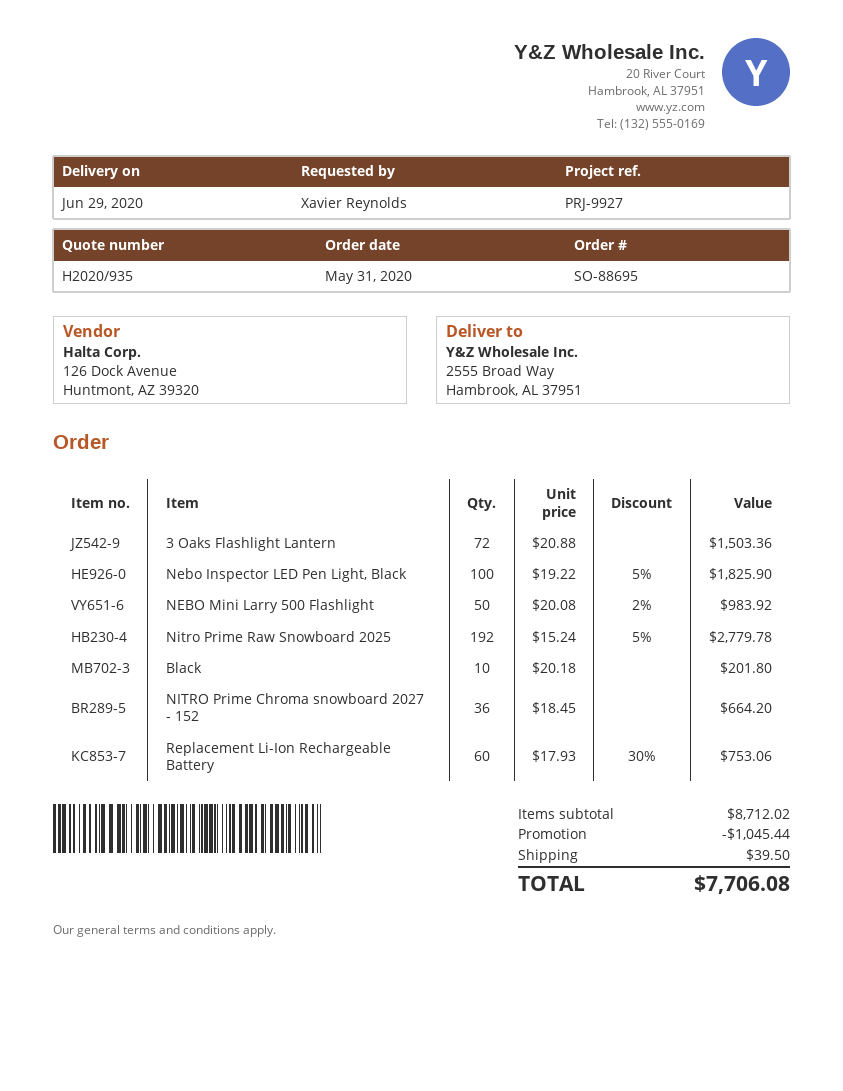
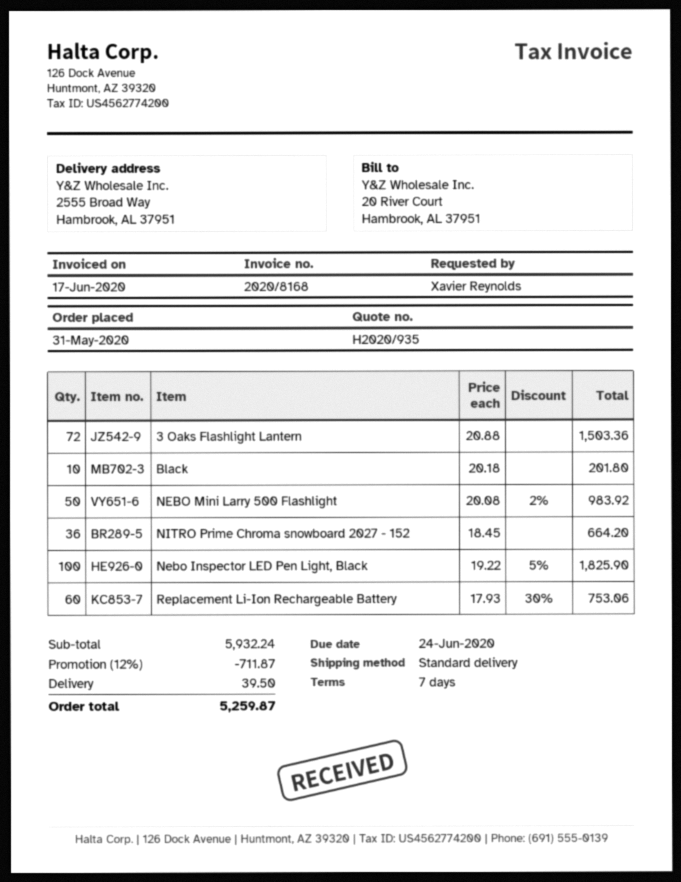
Nitro Prime Raw Snowboard 2025: 192 x 15.24 - 5% = 2779.78 -> none
subtotal: 8712.02 -> 5932.24
discount: 1045.44 -> 711.87
total: 7706.08 -> 5259.87

